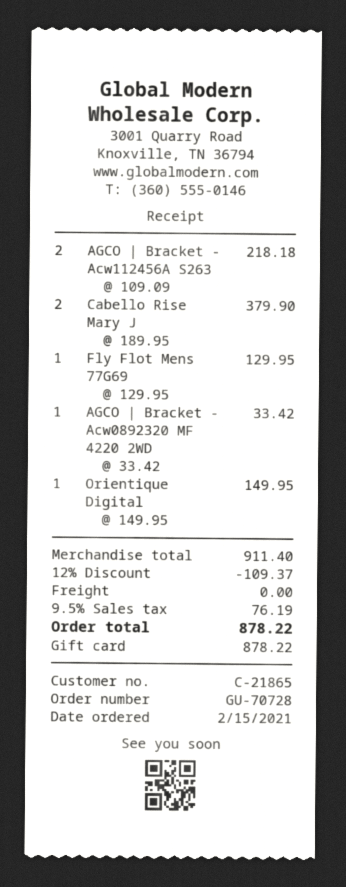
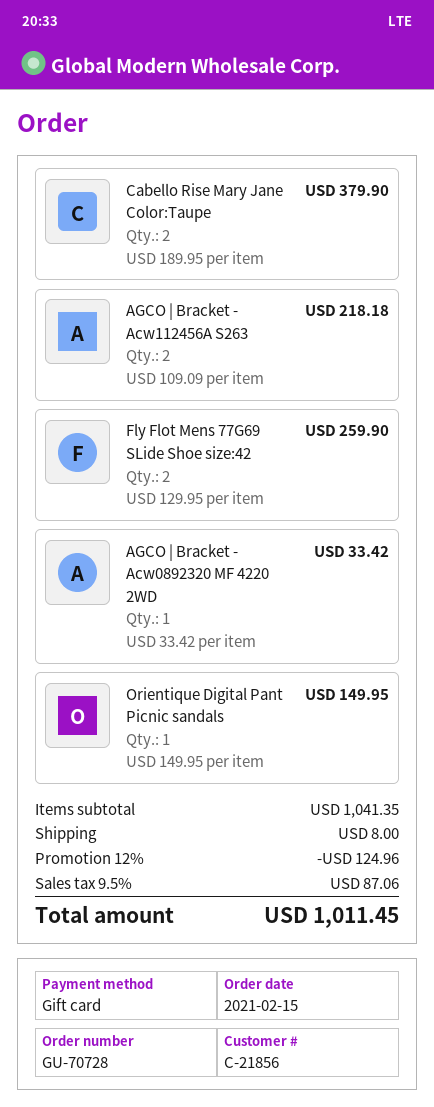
customer number: C-21865 -> C-21856
Fly Flot Mens 77G69: 1 x 129.95 = 129.95 -> 2 x 129.95 = 259.90
subtotal: 911.40 -> 1041.35
discount: 12% = 109.37 -> 12% = 124.96
shipping: 0.00 -> 8.00
tax: 9.5% = 76.19 -> 9.5% = 87.06
total: 878.22 -> 1011.45

